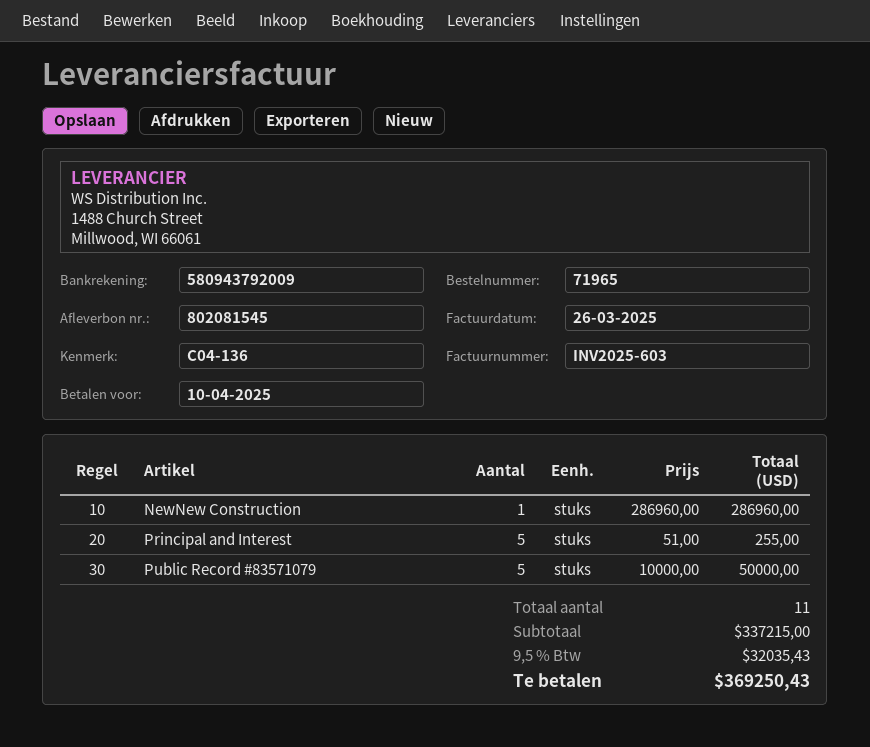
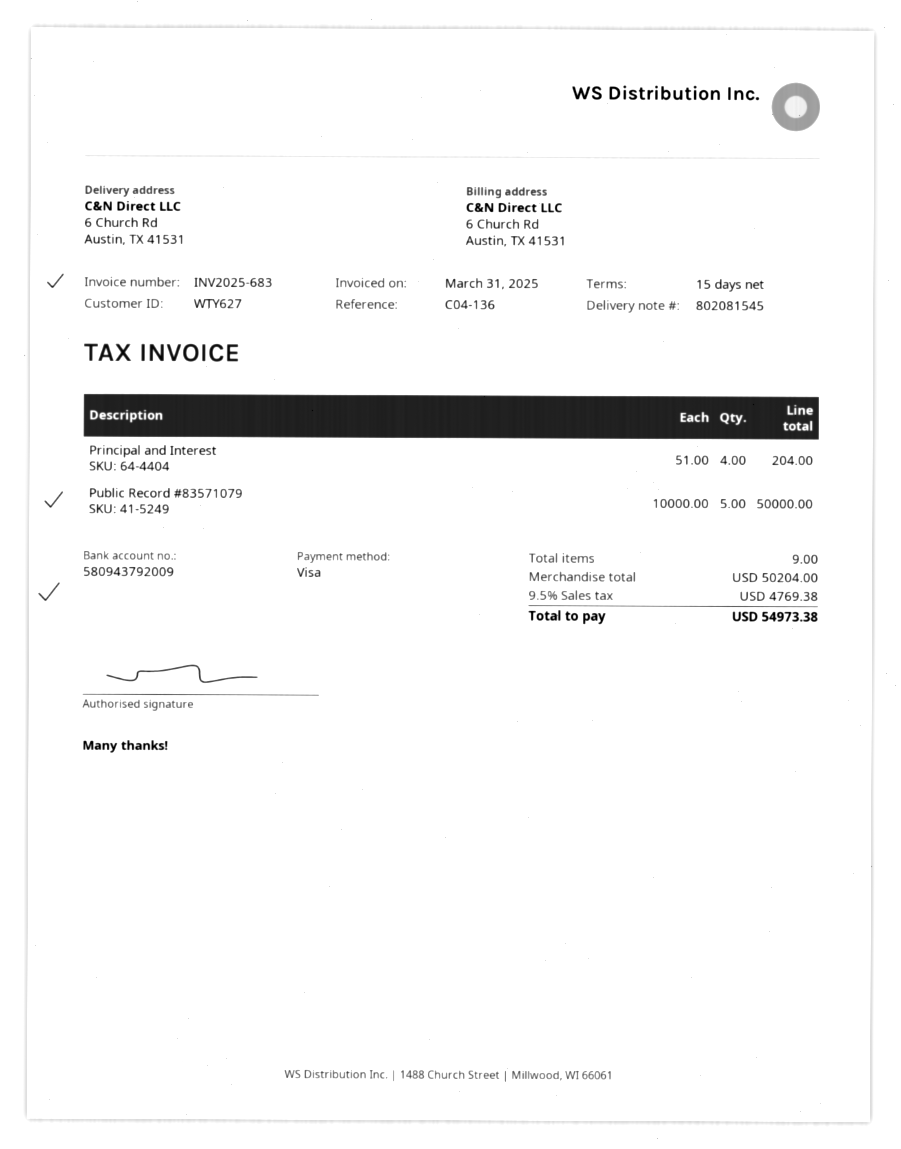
invoice number: INV2025-603 -> INV2025-683
invoice date: 2025-03-26 -> 2025-03-31
NewNew Construction: 1 x 286960.00 = 286960.00 -> none
Principal and Interest: 5 x 51.00 = 255.00 -> 4 x 51.00 = 204.00
total quantity: 11 -> 9
subtotal: 337215.00 -> 50204.00
tax: 9.5% = 32035.43 -> 9.5% = 4769.38
total: 369250.43 -> 54973.38

